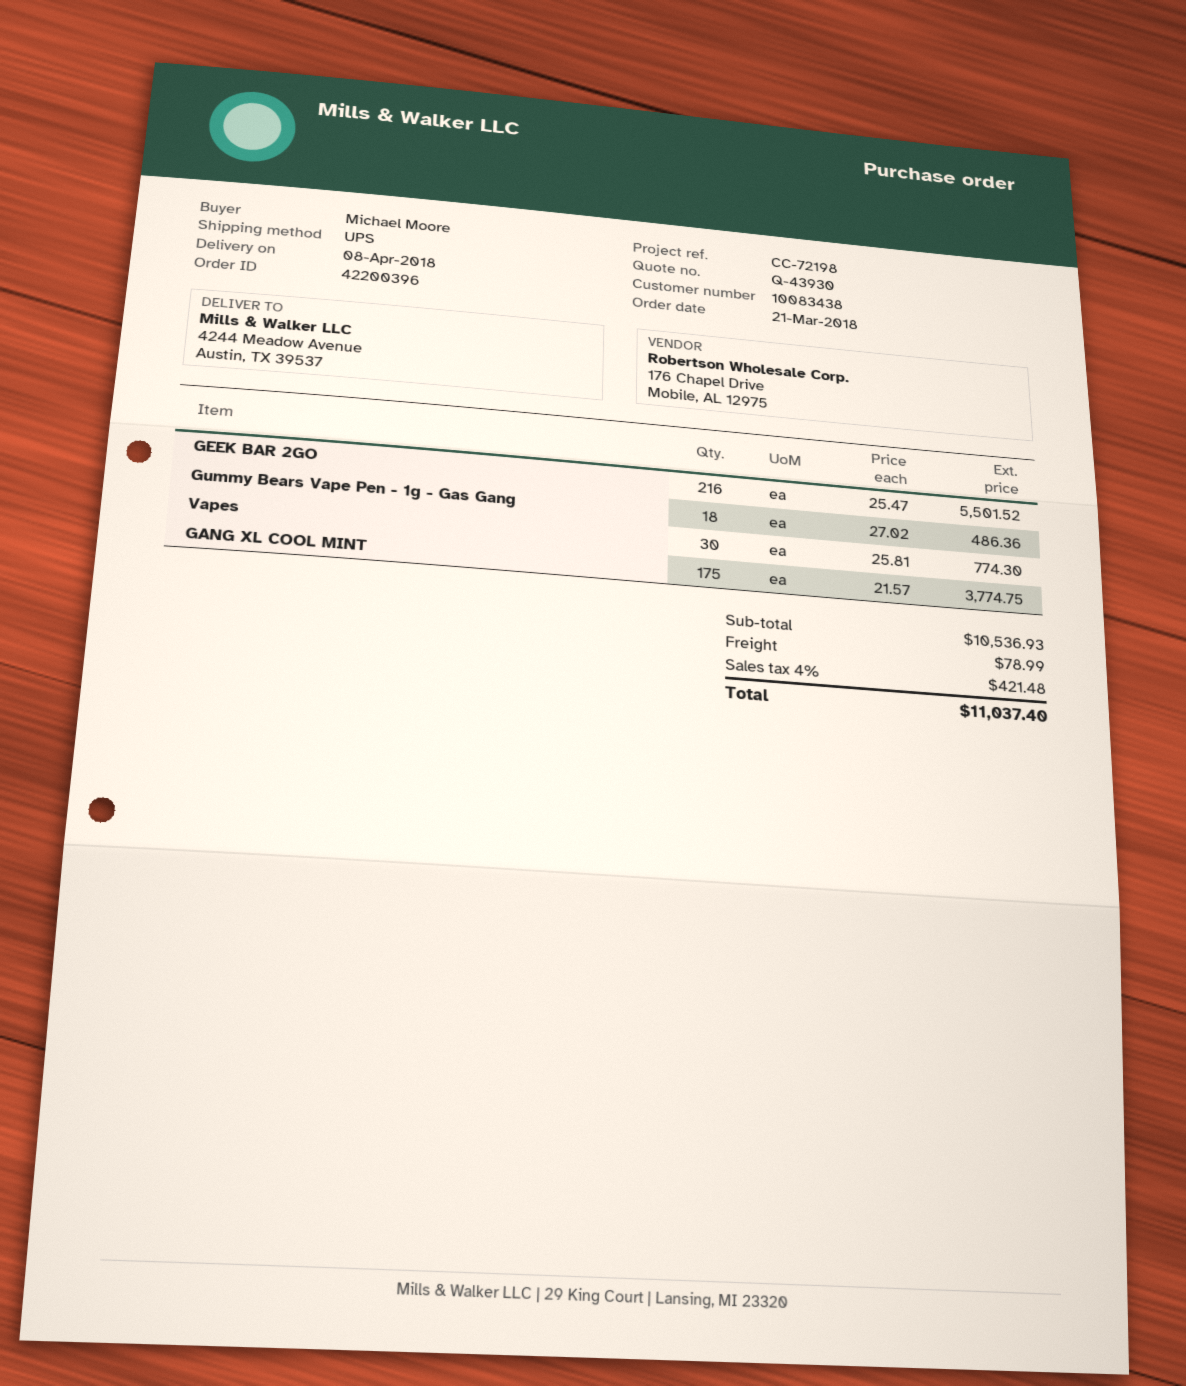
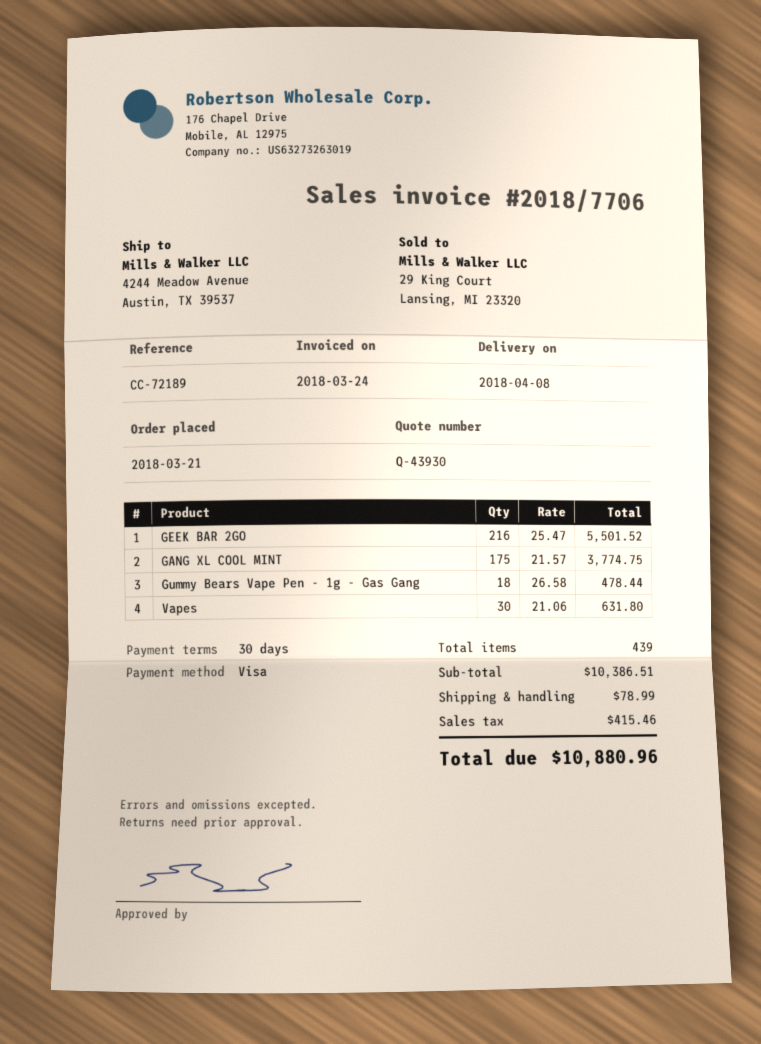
reference: CC-72198 -> CC-72189
Gummy Bears Vape Pen - 1g - Gas Gang: 18 x 27.02 = 486.36 -> 18 x 26.58 = 478.44
Vapes: 30 x 25.81 = 774.30 -> 30 x 21.06 = 631.80
subtotal: 10536.93 -> 10386.51
tax: 421.48 -> 415.46
total: 11037.40 -> 10880.96

